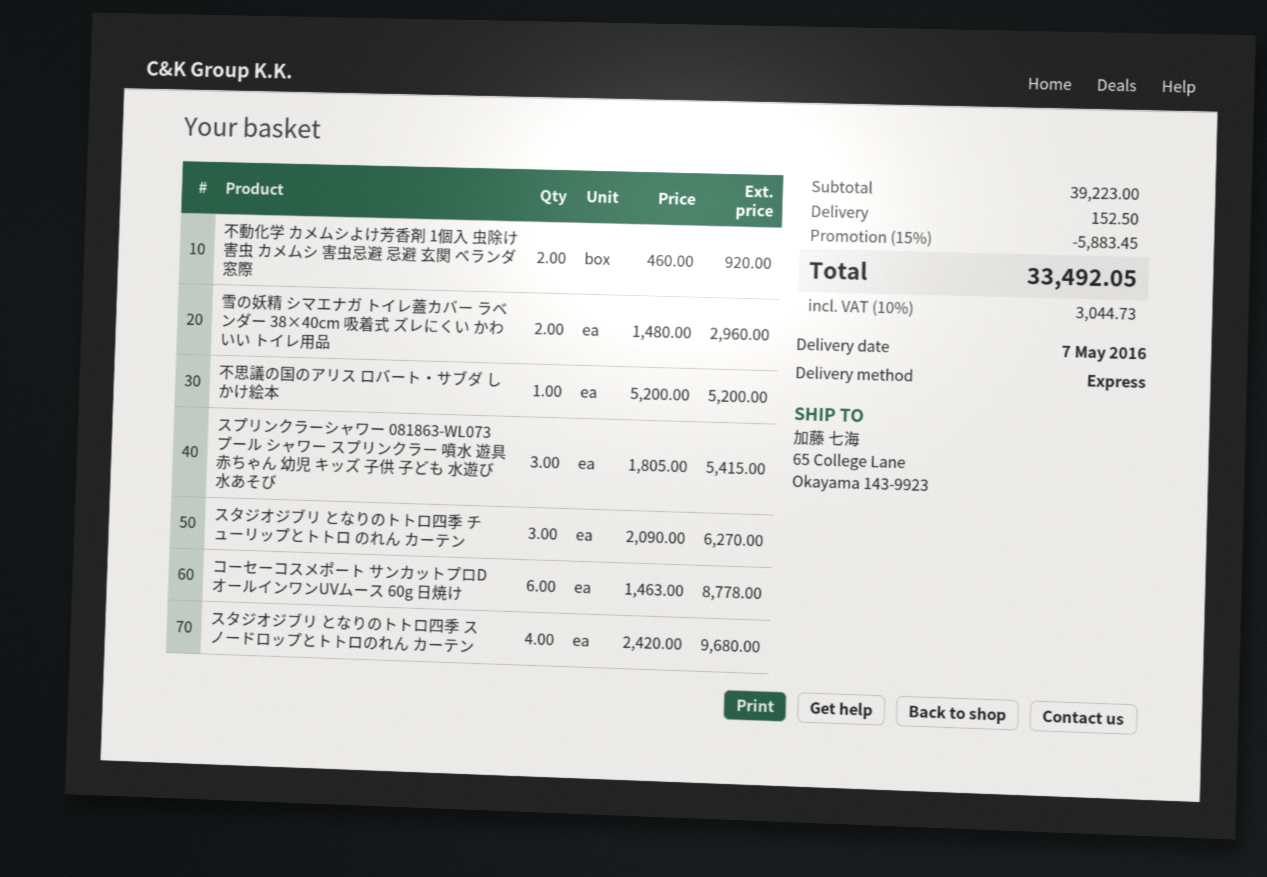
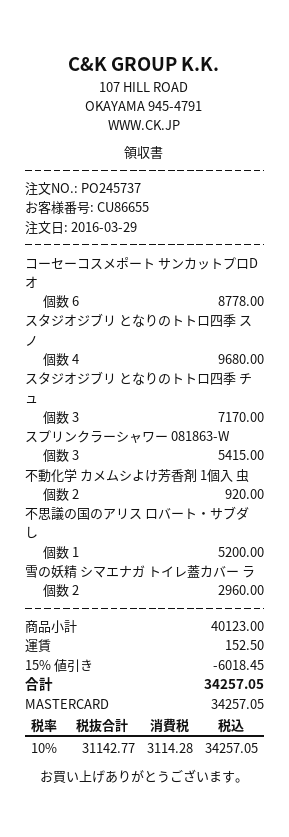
スタジオジブリ となりのトトロ四季 チューリップとトトロ のれん カーテン: 3 for 6270.00 -> 3 for 7170.00
subtotal: 39223.00 -> 40123.00
discount: 15% = 5883.45 -> 15% = 6018.45
tax: 10% = 3044.73 -> 10% = 3114.28
total: 33492.05 -> 34257.05

